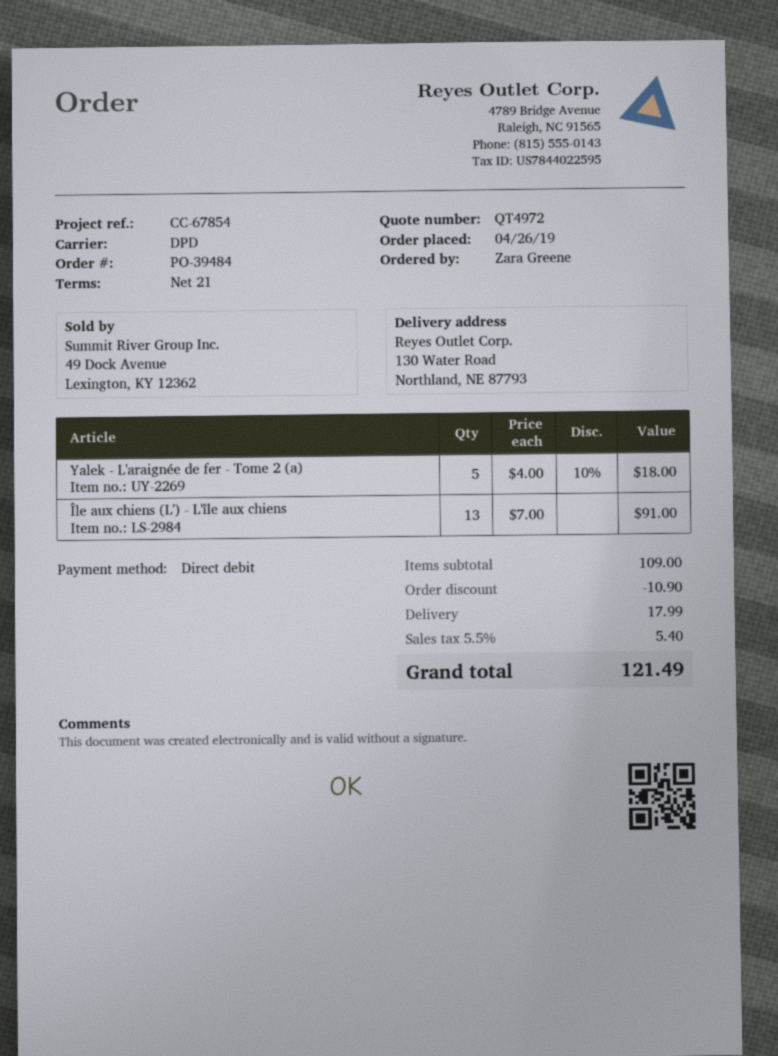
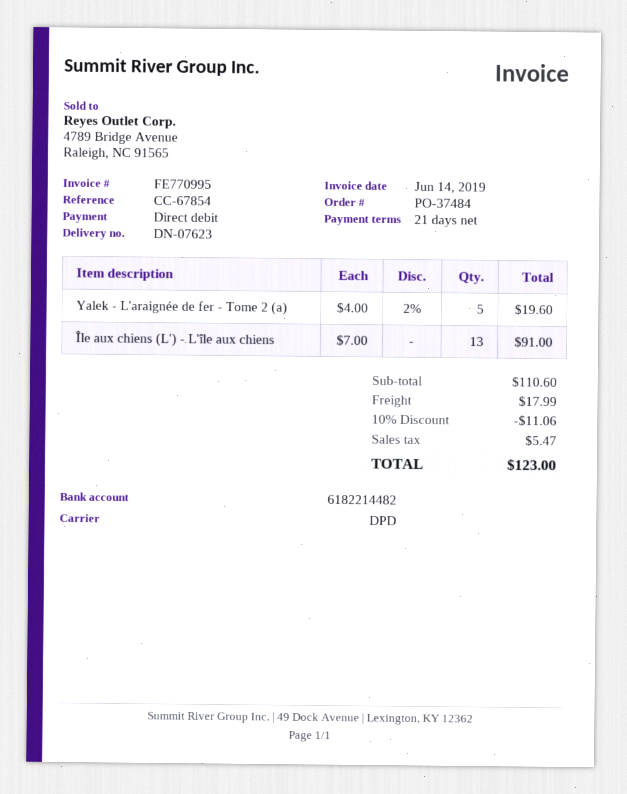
order number: PO-39484 -> PO-37484
Yalek - L'araignée de fer - Tome 2 (a): 5 x 4.00 - 10% = 18.00 -> 5 x 4.00 - 2% = 19.60
subtotal: 109.00 -> 110.60
discount: 10.90 -> 11.06
tax: 5.40 -> 5.47
total: 121.49 -> 123.00

